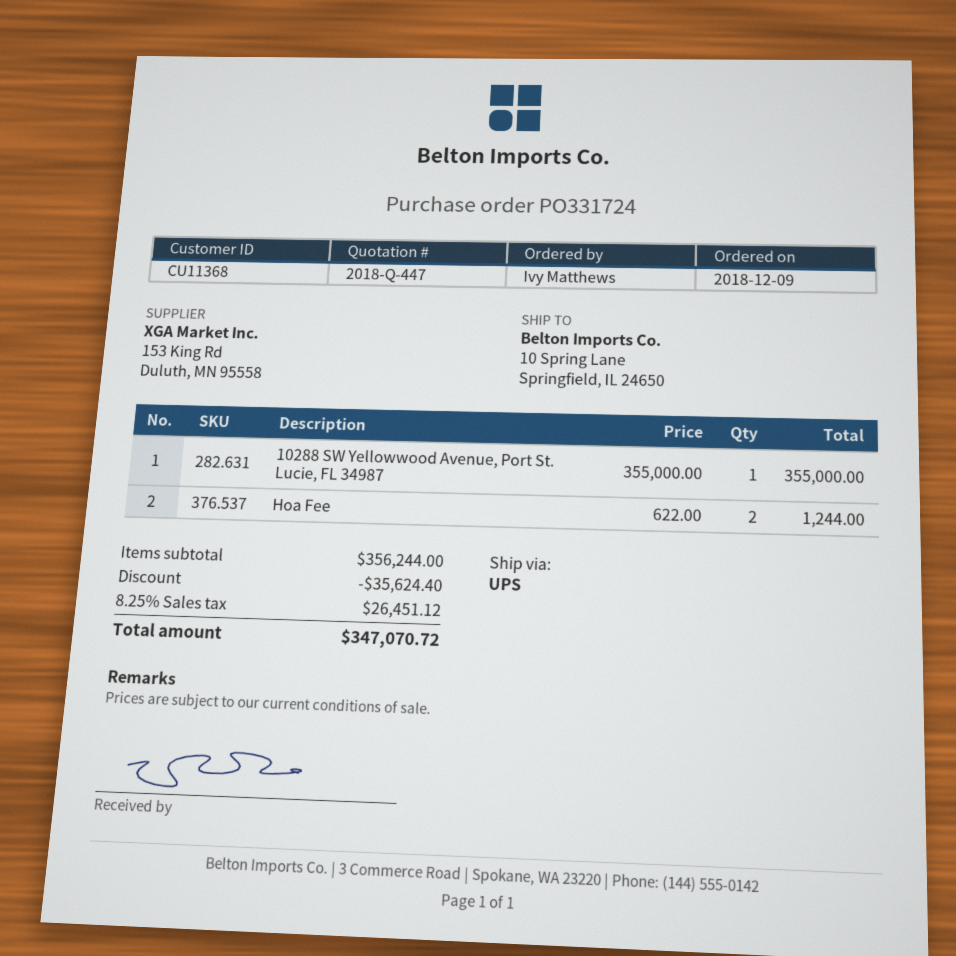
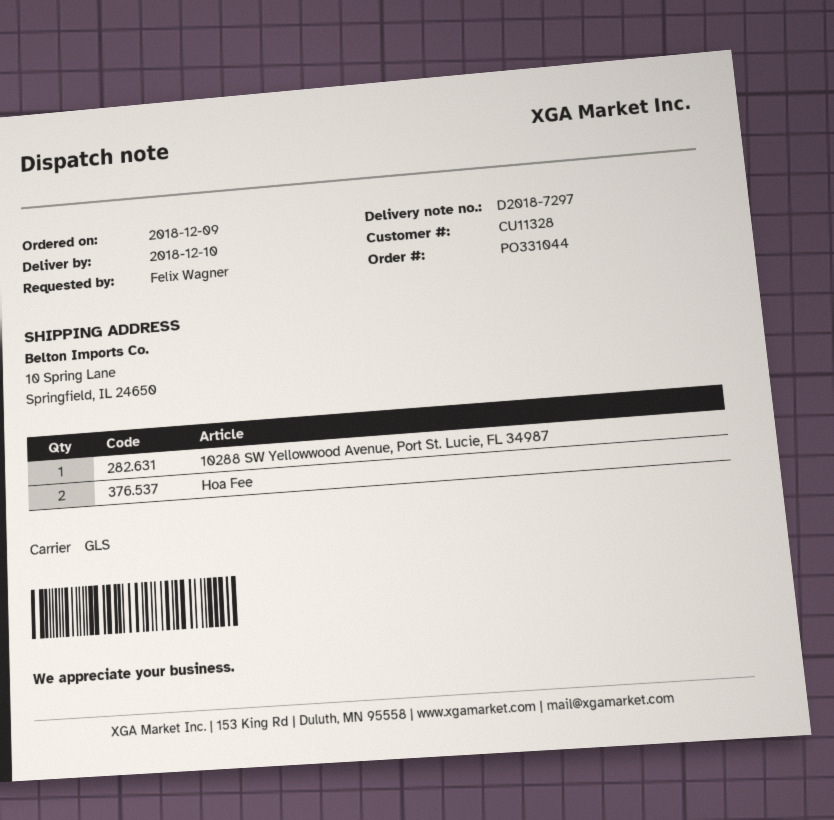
order number: PO331724 -> PO331044
customer number: CU11368 -> CU11328
ordered by: Ivy Matthews -> Felix Wagner
shipping method: UPS -> GLS

